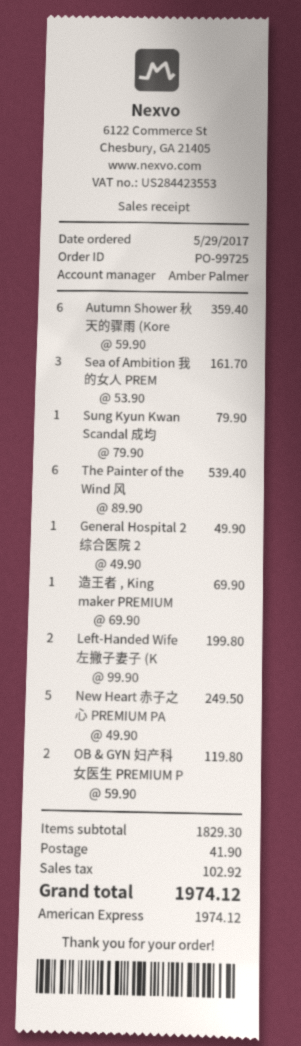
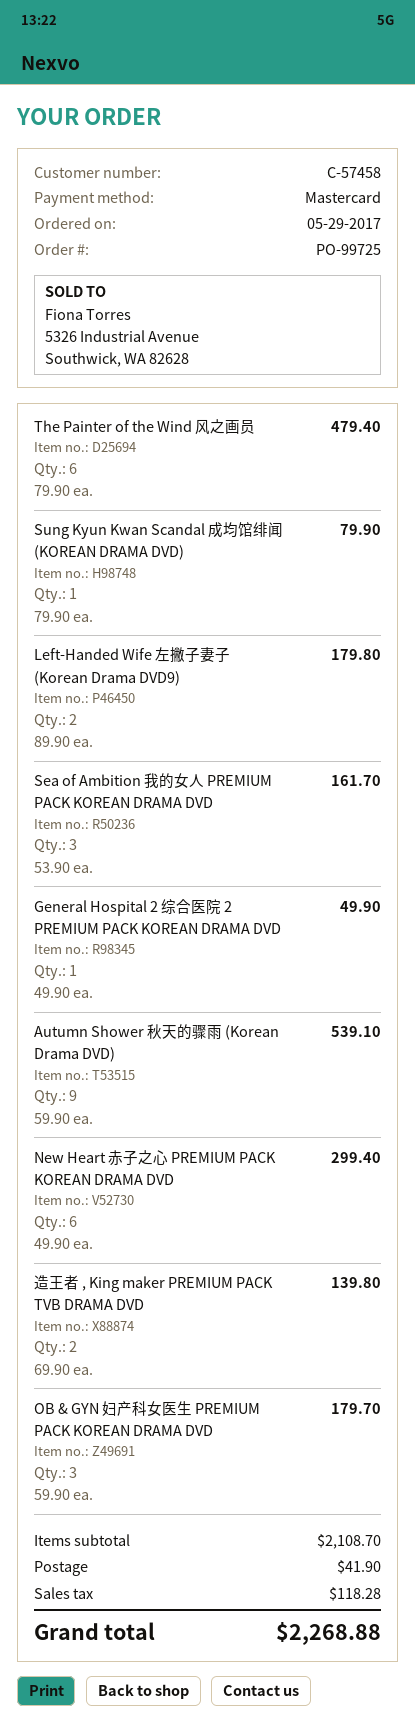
payment method: American Express -> Mastercard
Autumn Shower 秋天的骤雨 (Kore: 6 x 59.90 = 359.40 -> 9 x 59.90 = 539.10
The Painter of the Wind 风: 6 x 89.90 = 539.40 -> 6 x 79.90 = 479.40
造王者 , King maker PREMIUM: 1 x 69.90 = 69.90 -> 2 x 69.90 = 139.80
Left-Handed Wife 左撇子妻子 (K: 2 x 99.90 = 199.80 -> 2 x 89.90 = 179.80
New Heart 赤子之心 PREMIUM PA: 5 x 49.90 = 249.50 -> 6 x 49.90 = 299.40
OB & GYN 妇产科女医生 PREMIUM P: 2 x 59.90 = 119.80 -> 3 x 59.90 = 179.70
subtotal: 1829.30 -> 2108.70
tax: 102.92 -> 118.28
total: 1974.12 -> 2268.88

